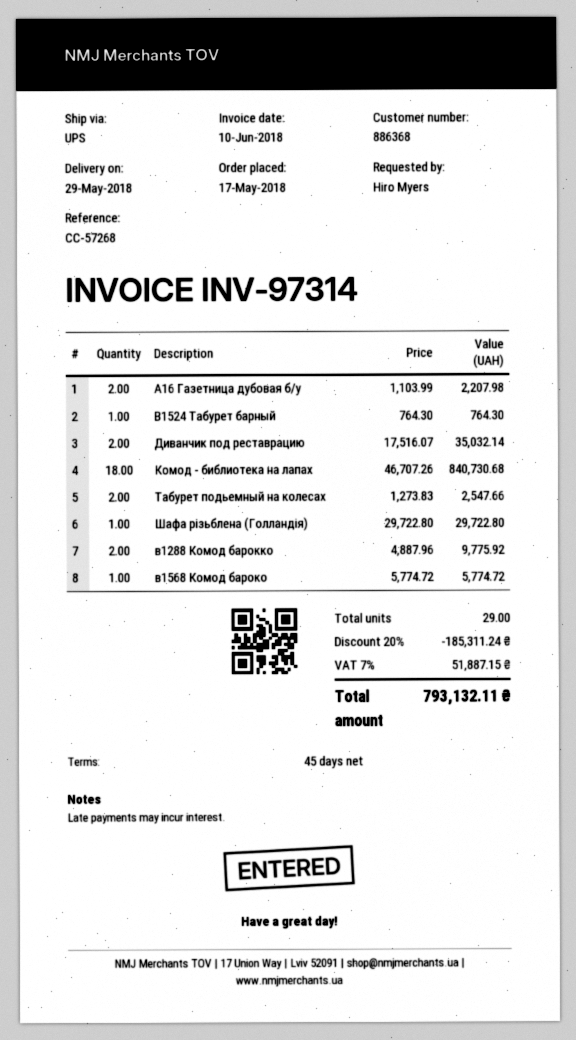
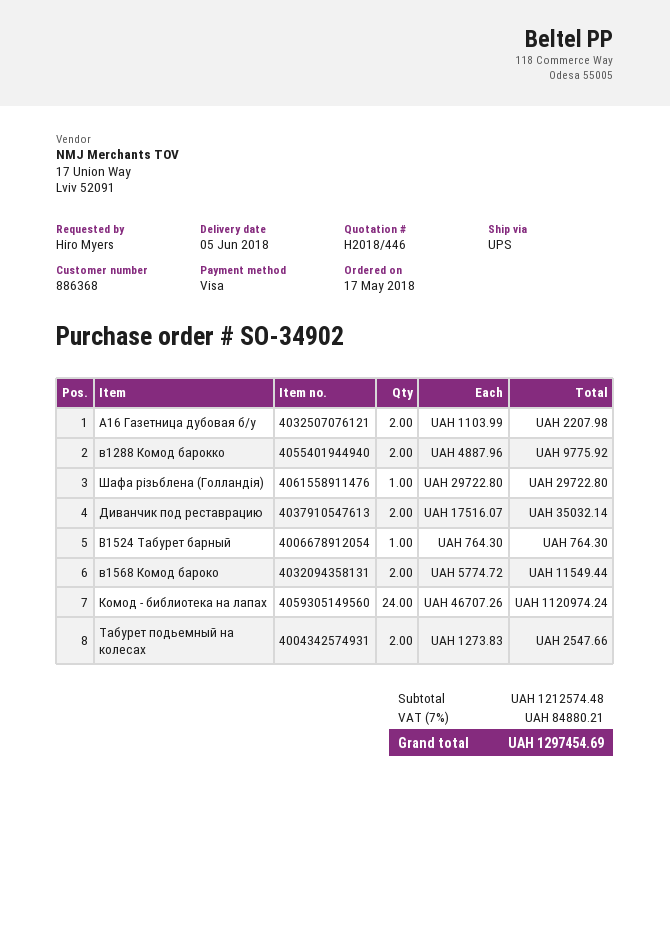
delivery date: 2018-05-29 -> 2018-06-05
Комод - библиотека на лапах: 18 x 46707.26 = 840730.68 -> 24 x 46707.26 = 1120974.24
в1568 Комод бароко: 1 x 5774.72 = 5774.72 -> 2 x 5774.72 = 11549.44
discount: 20% = 185311.24 -> none
tax: 7% = 51887.15 -> 7% = 84880.21
total: 793132.11 -> 1297454.69

